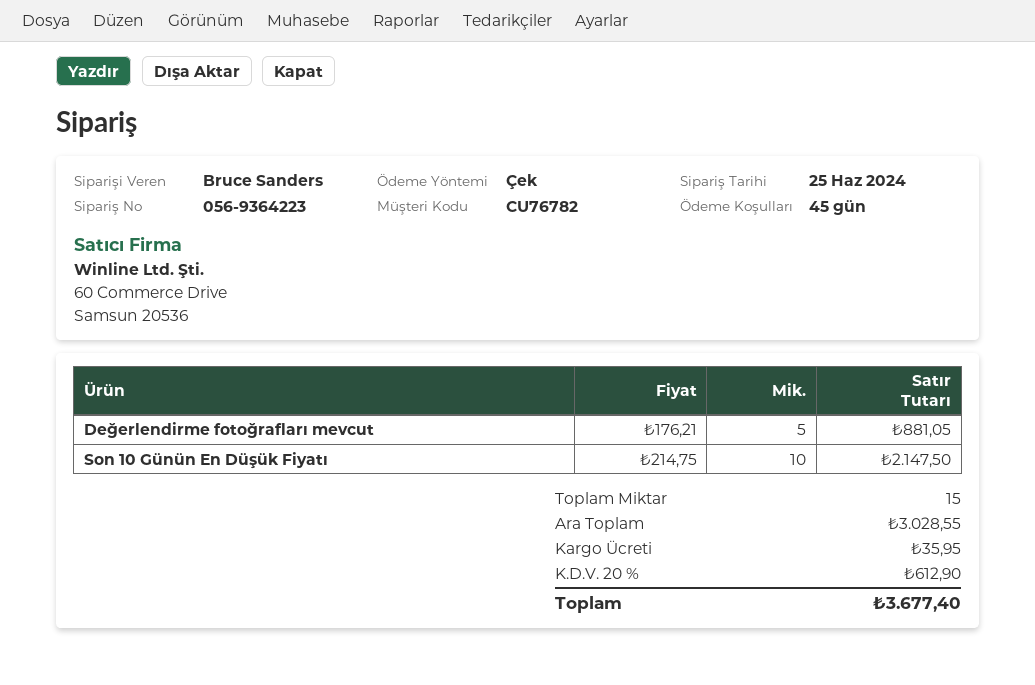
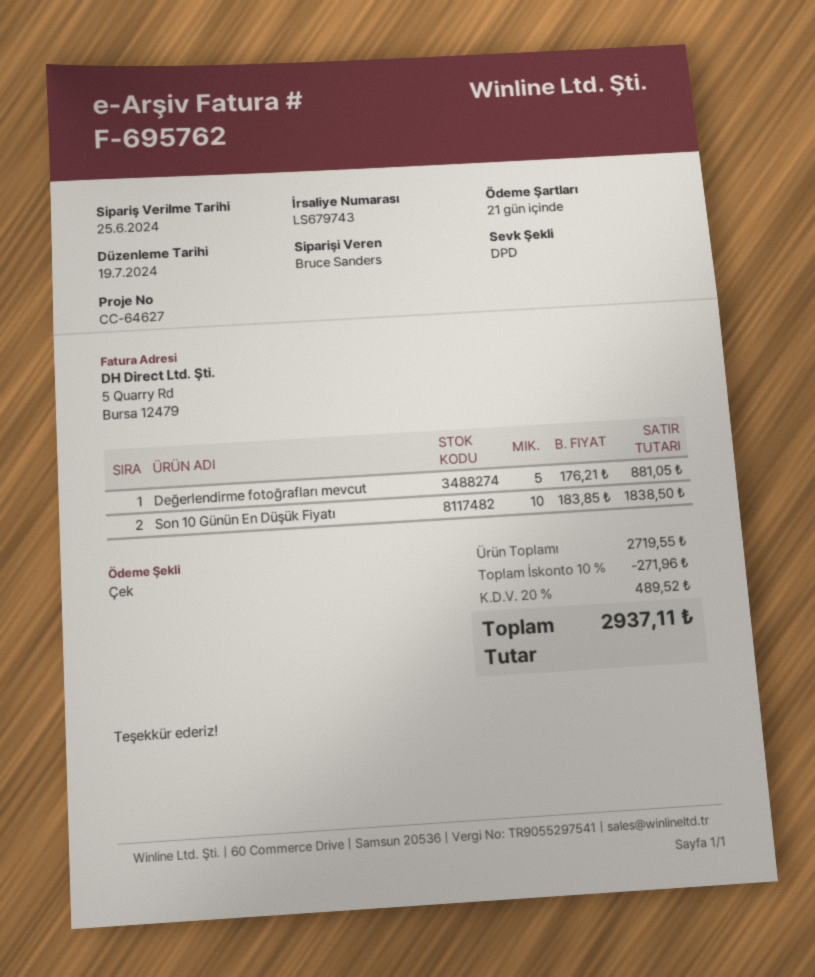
payment terms: 45 days -> 21 days
Son 10 Günün En Düşük Fiyatı: 10 x 214.75 = 2147.50 -> 10 x 183.85 = 1838.50
subtotal: 3028.55 -> 2719.55
discount: none -> 10% = 271.96
shipping: 35.95 -> none
tax: 20% = 612.90 -> 20% = 489.52
total: 3677.40 -> 2937.11

